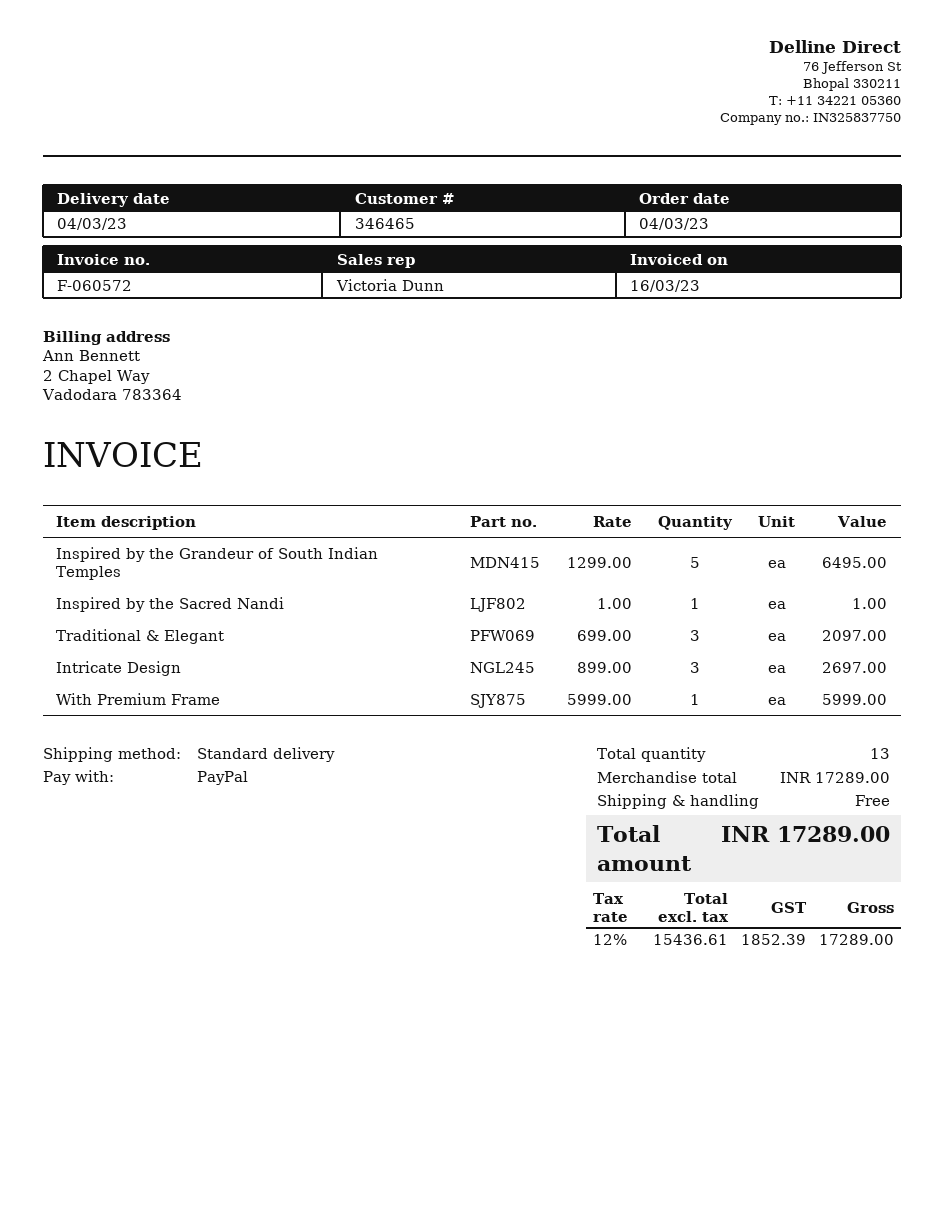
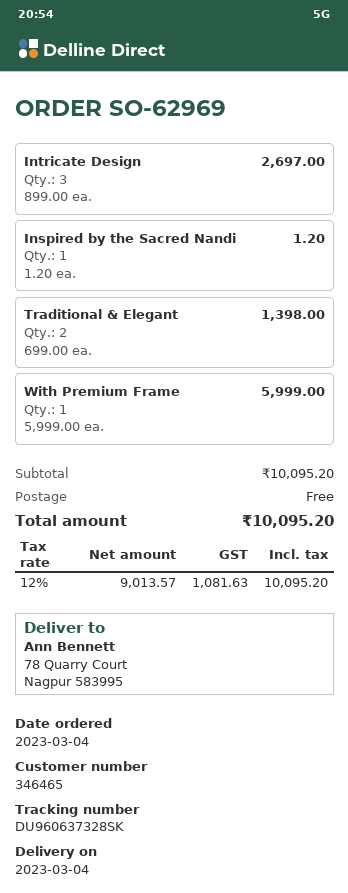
Inspired by the Grandeur of South Indian Temples: 5 x 1299.00 = 6495.00 -> none
Inspired by the Sacred Nandi: 1 x 1.00 = 1.00 -> 1 x 1.20 = 1.20
Traditional & Elegant: 3 x 699.00 = 2097.00 -> 2 x 699.00 = 1398.00
subtotal: 17289.00 -> 10095.20
net: 15436.61 -> 9013.57
tax: 12% = 1852.39 -> 12% = 1081.63
total: 17289.00 -> 10095.20

